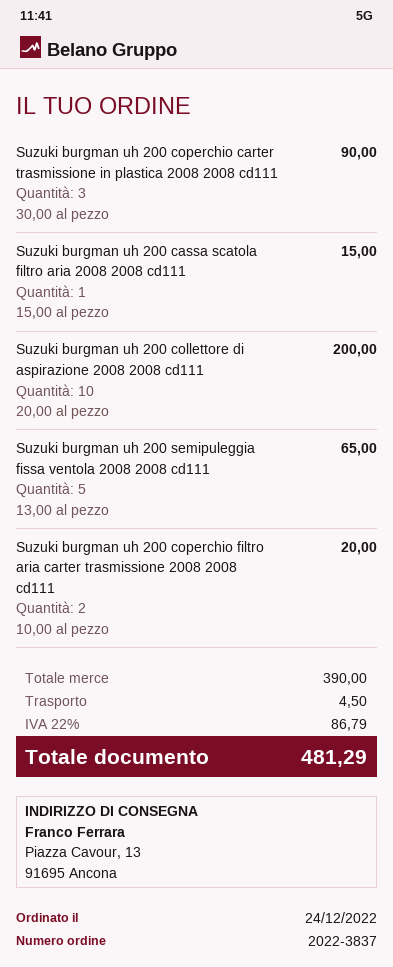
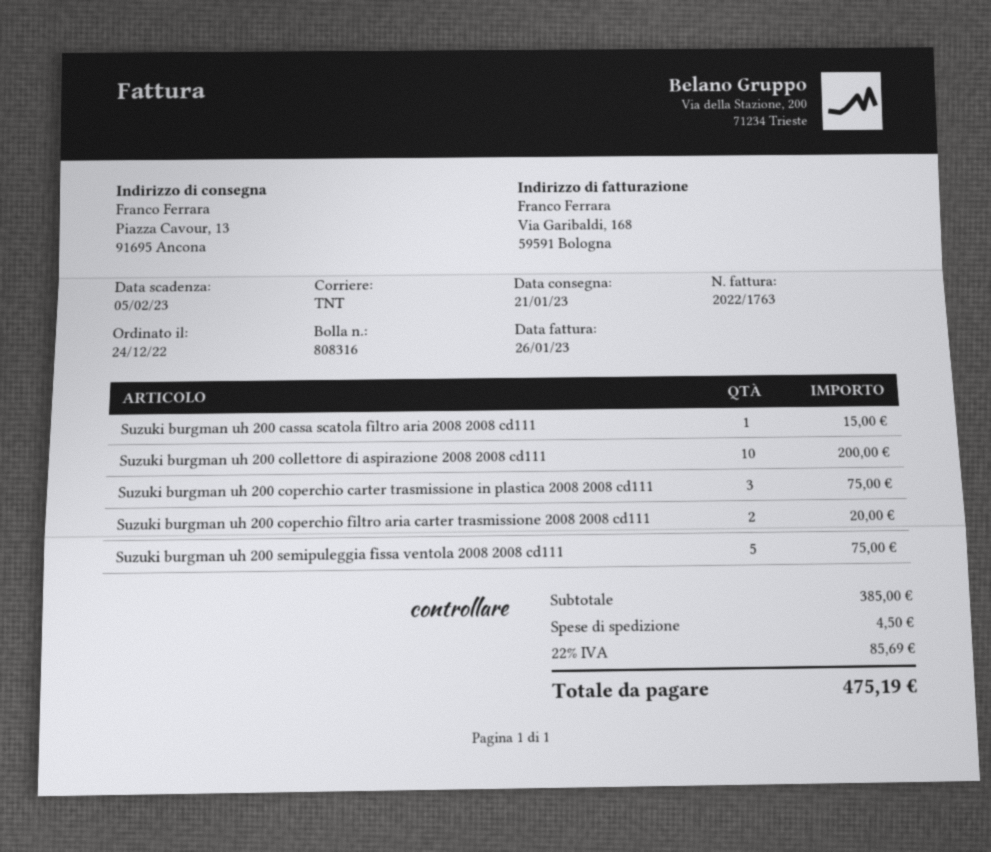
Suzuki burgman uh 200 coperchio carter trasmissione in plastica 2008 2008 cd111: 3 for 90.00 -> 3 for 75.00
Suzuki burgman uh 200 semipuleggia fissa ventola 2008 2008 cd111: 5 for 65.00 -> 5 for 75.00
subtotal: 390.00 -> 385.00
tax: 22% = 86.79 -> 22% = 85.69
total: 481.29 -> 475.19

